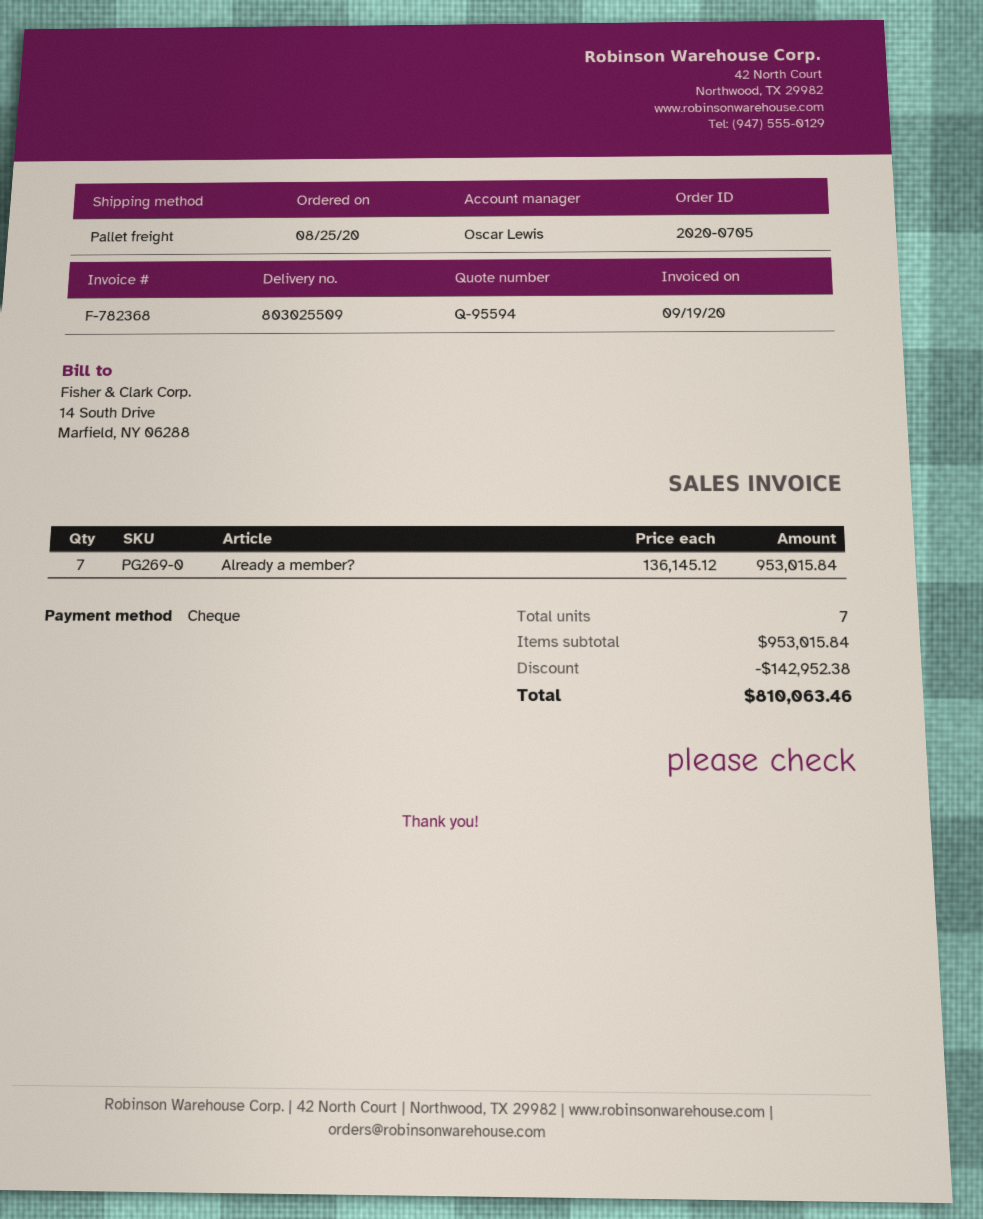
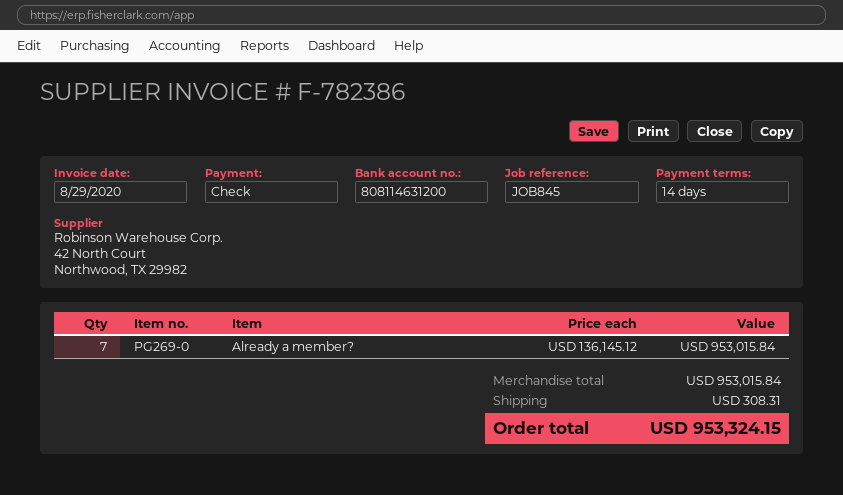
invoice number: F-782368 -> F-782386
invoice date: 2020-09-19 -> 2020-08-29
discount: 142952.38 -> none
shipping: none -> 308.31
total: 810063.46 -> 953324.15

